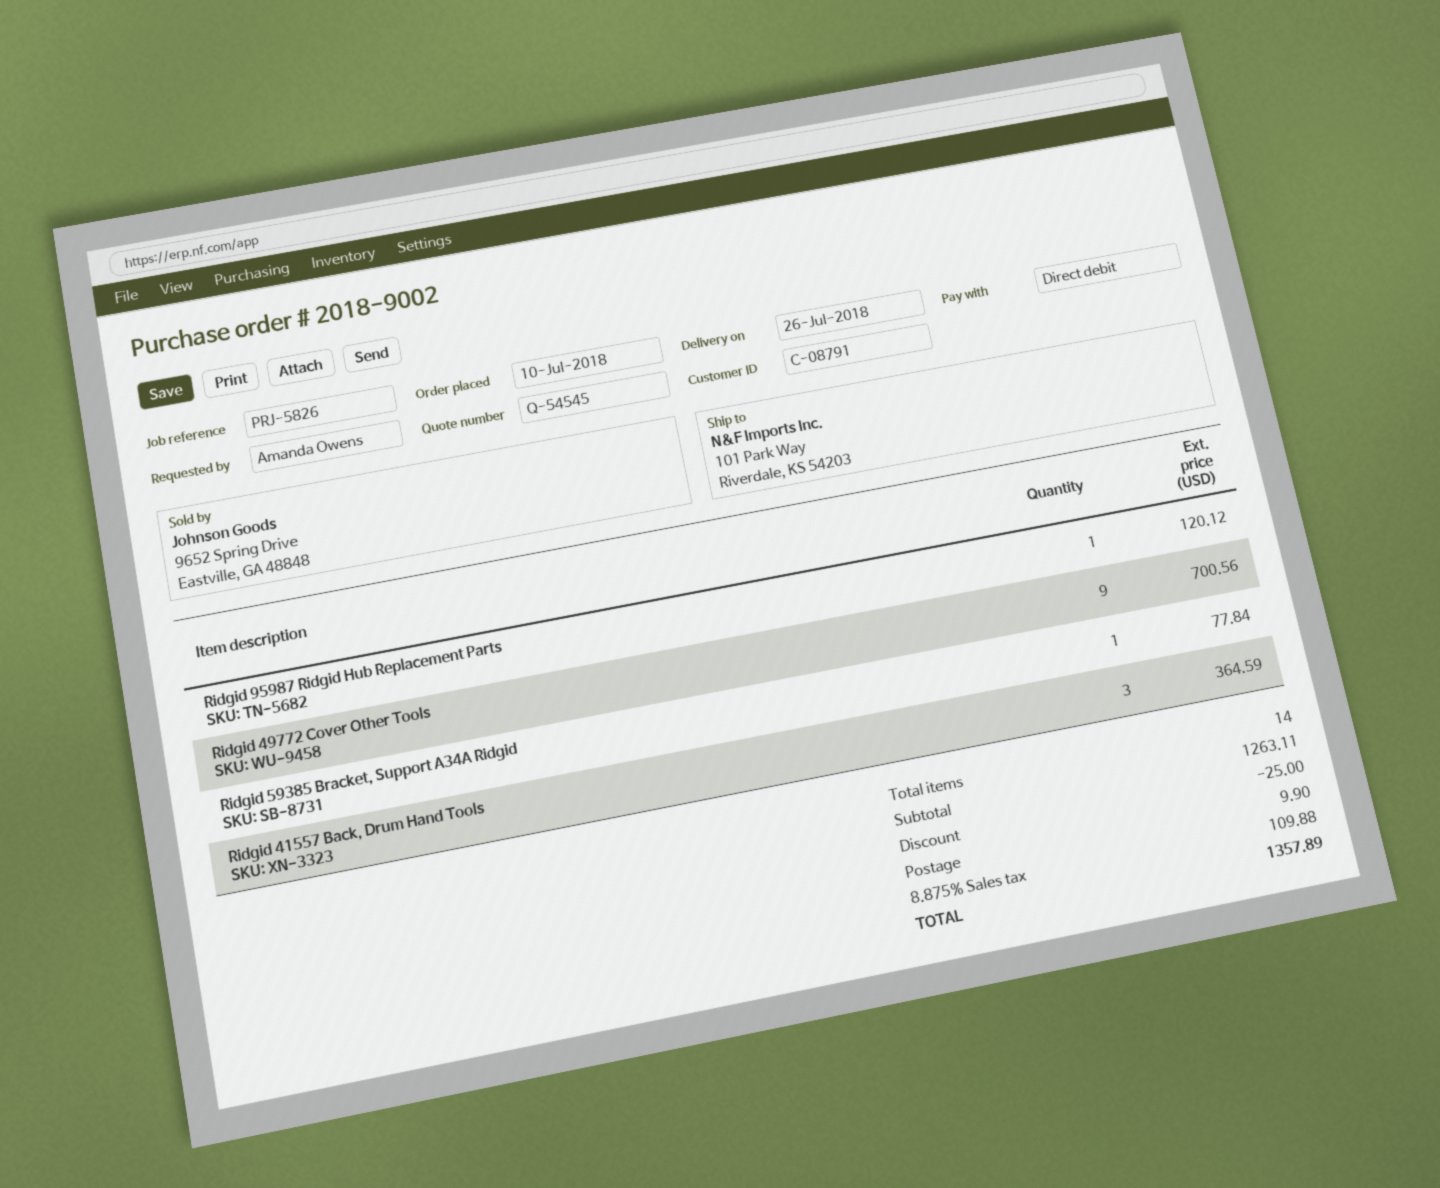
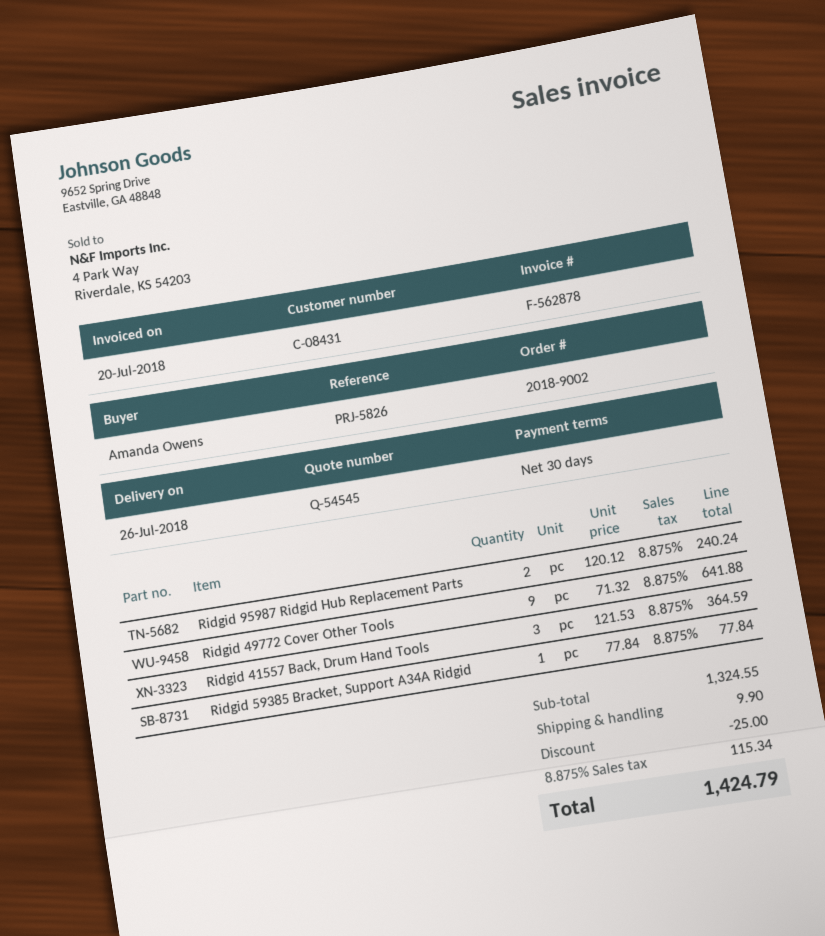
customer number: C-08791 -> C-08431
Ridgid 95987 Ridgid Hub Replacement Parts: 1 for 120.12 -> 2 for 240.24
Ridgid 49772 Cover Other Tools: 9 for 700.56 -> 9 for 641.88
subtotal: 1263.11 -> 1324.55
tax: 8.875% = 109.88 -> 8.875% = 115.34
total: 1357.89 -> 1424.79

